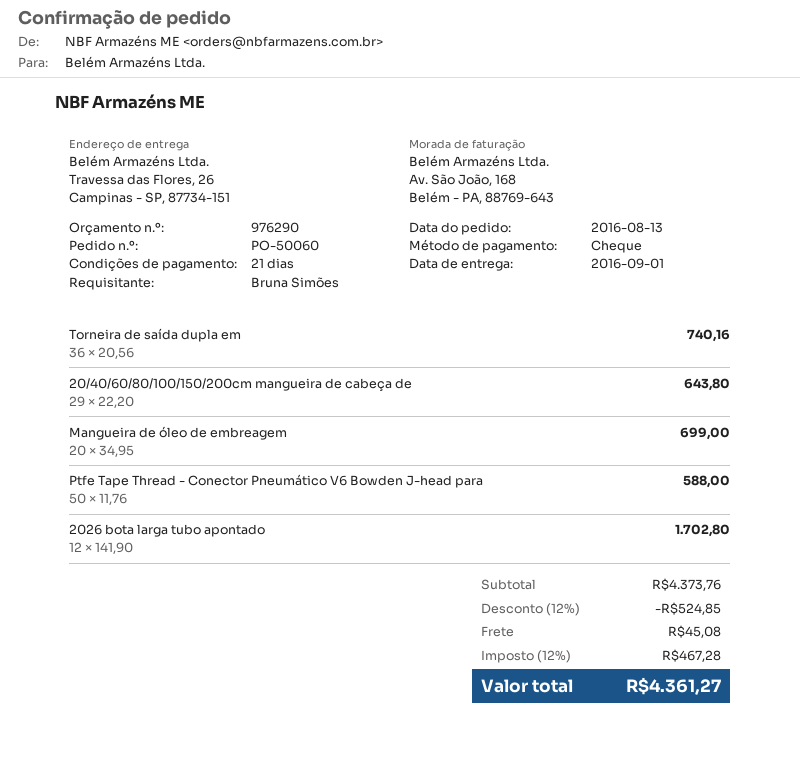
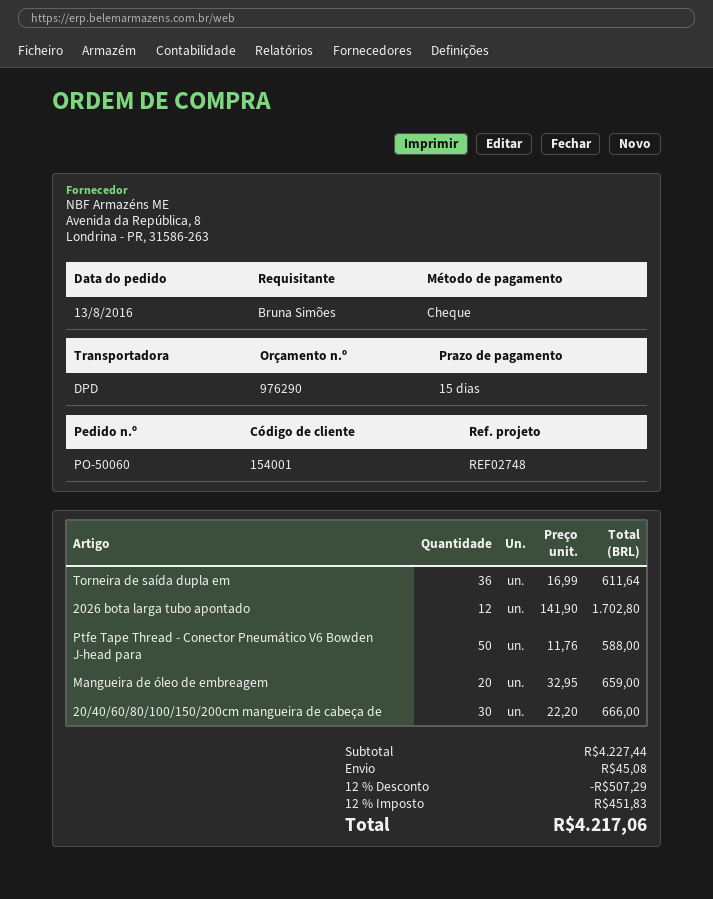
payment terms: 21 days -> 15 days
Torneira de saída dupla em: 36 x 20.56 = 740.16 -> 36 x 16.99 = 611.64
20/40/60/80/100/150/200cm mangueira de cabeça de: 29 x 22.20 = 643.80 -> 30 x 22.20 = 666.00
Mangueira de óleo de embreagem: 20 x 34.95 = 699.00 -> 20 x 32.95 = 659.00
subtotal: 4373.76 -> 4227.44
discount: 12% = 524.85 -> 12% = 507.29
tax: 12% = 467.28 -> 12% = 451.83
total: 4361.27 -> 4217.06

